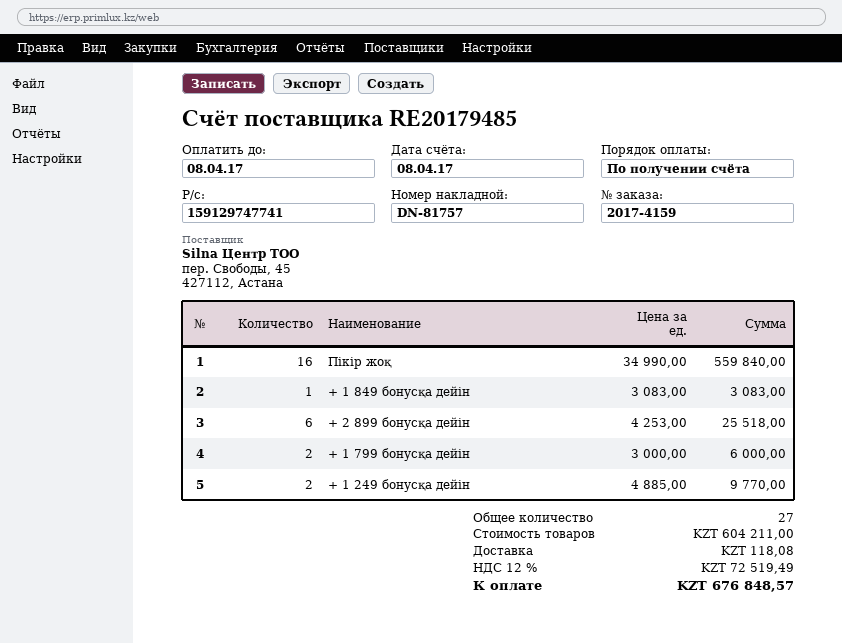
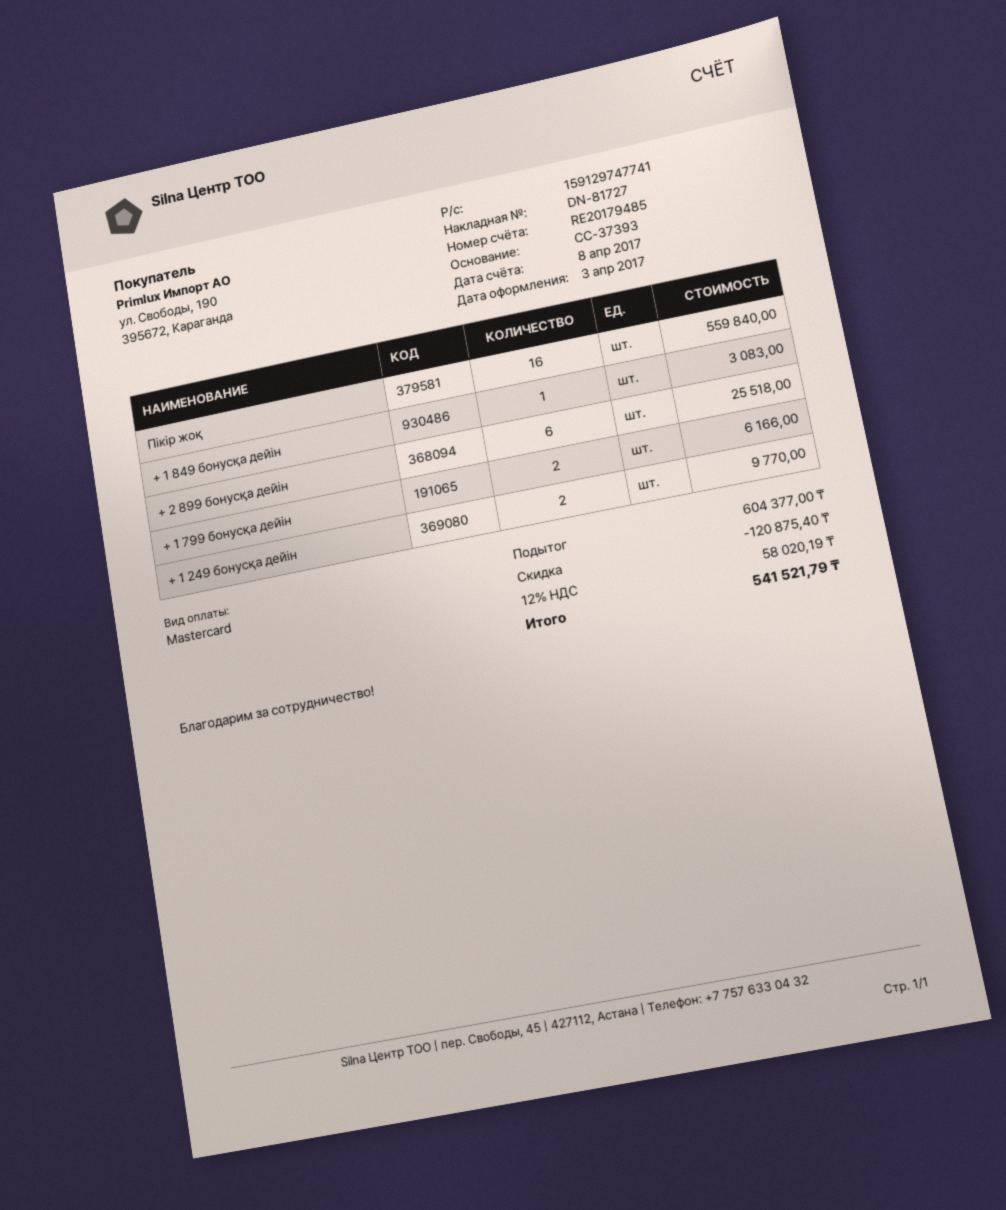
delivery note number: DN-81757 -> DN-81727
+ 1 799 бонусқа дейін: 2 for 6000.00 -> 2 for 6166.00
subtotal: 604211.00 -> 604377.00
discount: none -> 120875.40
shipping: 118.08 -> none
tax: 12% = 72519.49 -> 12% = 58020.19
total: 676848.57 -> 541521.79

